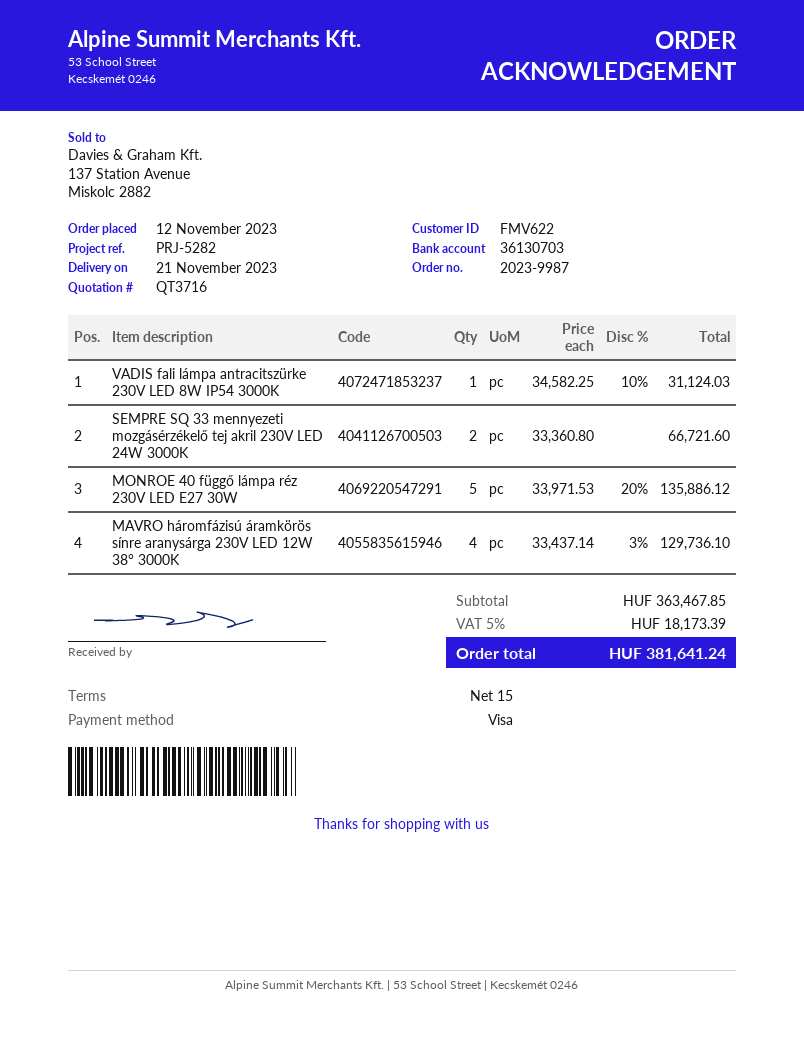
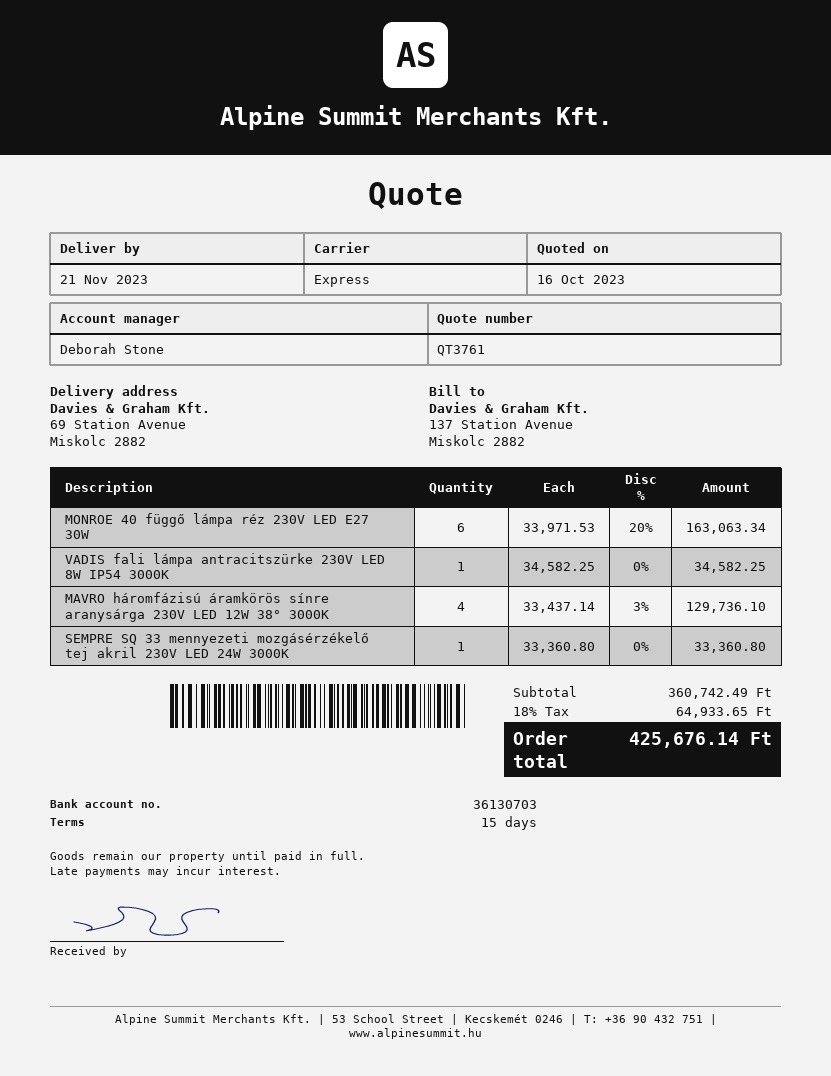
quote number: QT3716 -> QT3761
VADIS fali lámpa antracitszürke 230V LED 8W IP54 3000K: 1 x 34582.25 - 10% = 31124.03 -> 1 x 34582.25 = 34582.25
SEMPRE SQ 33 mennyezeti mozgásérzékelő tej akril 230V LED 24W 3000K: 2 x 33360.80 = 66721.60 -> 1 x 33360.80 = 33360.80
MONROE 40 függő lámpa réz 230V LED E27 30W: 5 x 33971.53 - 20% = 135886.12 -> 6 x 33971.53 - 20% = 163063.34
subtotal: 363467.85 -> 360742.49
tax: 5% = 18173.39 -> 18% = 64933.65
total: 381641.24 -> 425676.14

